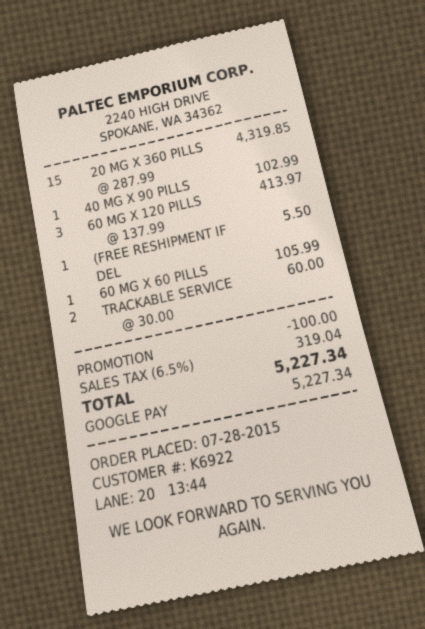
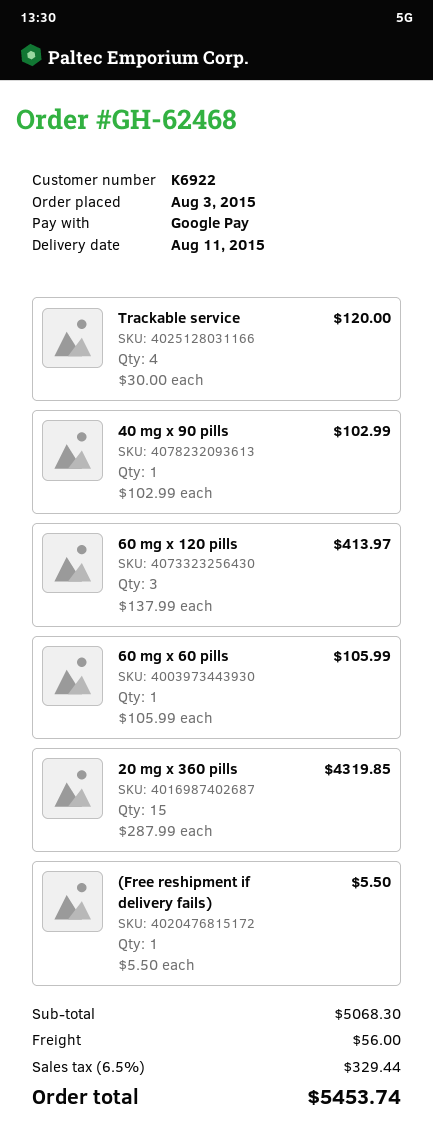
order date: 2015-07-28 -> 2015-08-03
TRACKABLE SERVICE: 2 x 30.00 = 60.00 -> 4 x 30.00 = 120.00
discount: 100.00 -> none
shipping: none -> 56.00
tax: 6.5% = 319.04 -> 6.5% = 329.44
total: 5227.34 -> 5453.74

